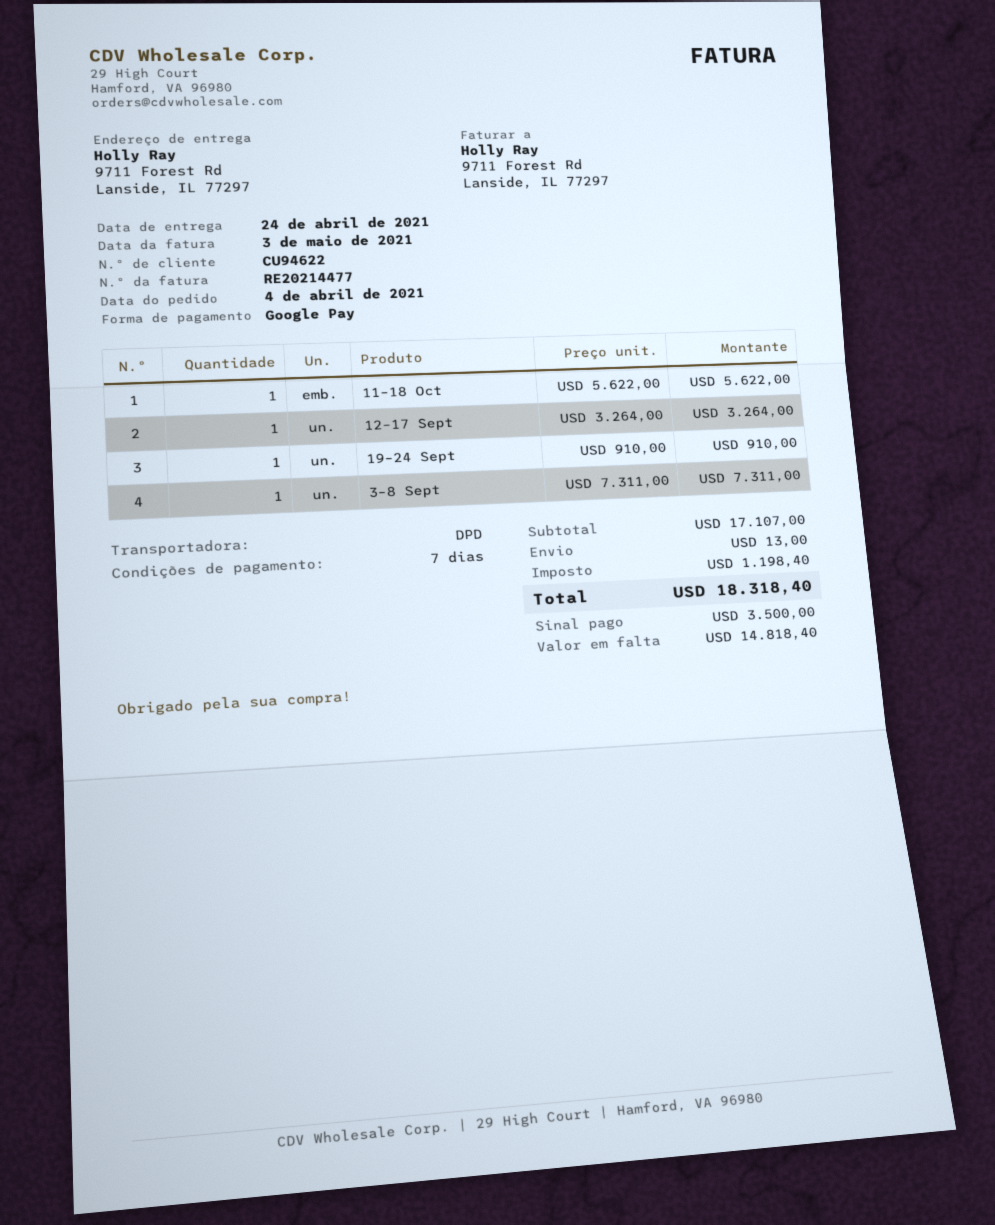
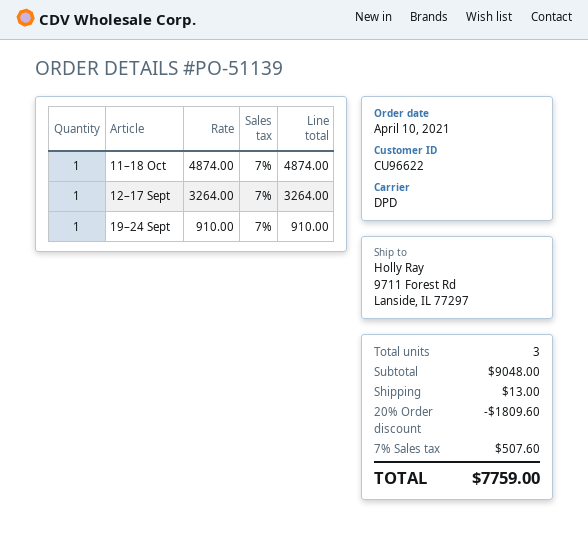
order date: 2021-04-04 -> 2021-04-10
customer number: CU94622 -> CU96622
11–18 Oct: 1 x 5622.00 = 5622.00 -> 1 x 4874.00 = 4874.00
3–8 Sept: 1 x 7311.00 = 7311.00 -> none
subtotal: 17107.00 -> 9048.00
discount: none -> 20% = 1809.60
tax: 1198.40 -> 507.60
total: 18318.40 -> 7759.00

